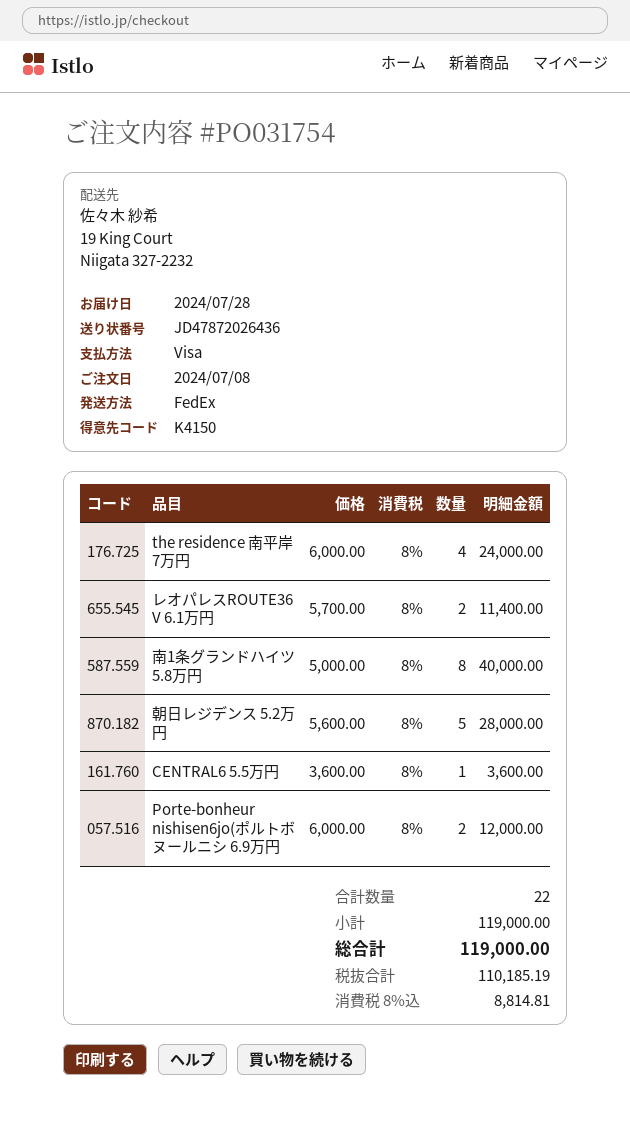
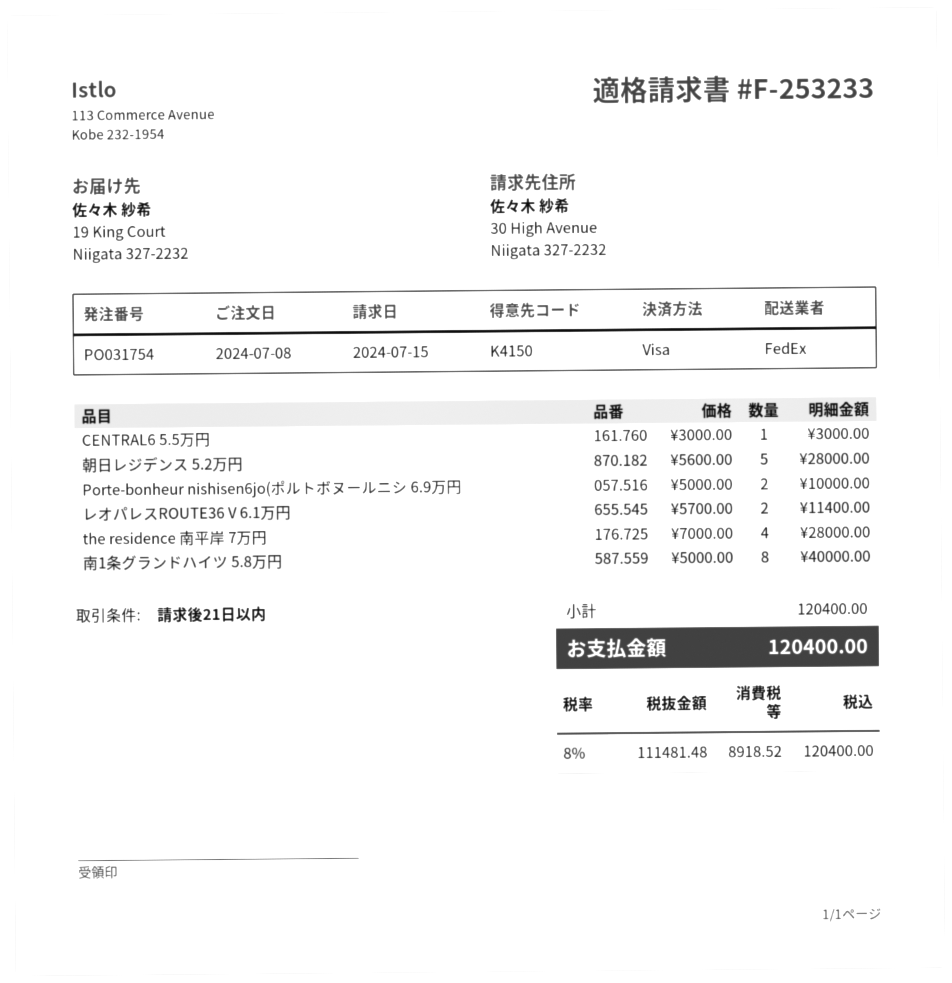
the residence 南平岸 7万円: 4 x 6000.00 = 24000.00 -> 4 x 7000.00 = 28000.00
CENTRAL6 5.5万円: 1 x 3600.00 = 3600.00 -> 1 x 3000.00 = 3000.00
Porte-bonheur nishisen6jo(ポルトボヌールニシ 6.9万円: 2 x 6000.00 = 12000.00 -> 2 x 5000.00 = 10000.00
subtotal: 119000.00 -> 120400.00
net: 110185.19 -> 111481.48
tax: 8% = 8814.81 -> 8% = 8918.52
total: 119000.00 -> 120400.00

